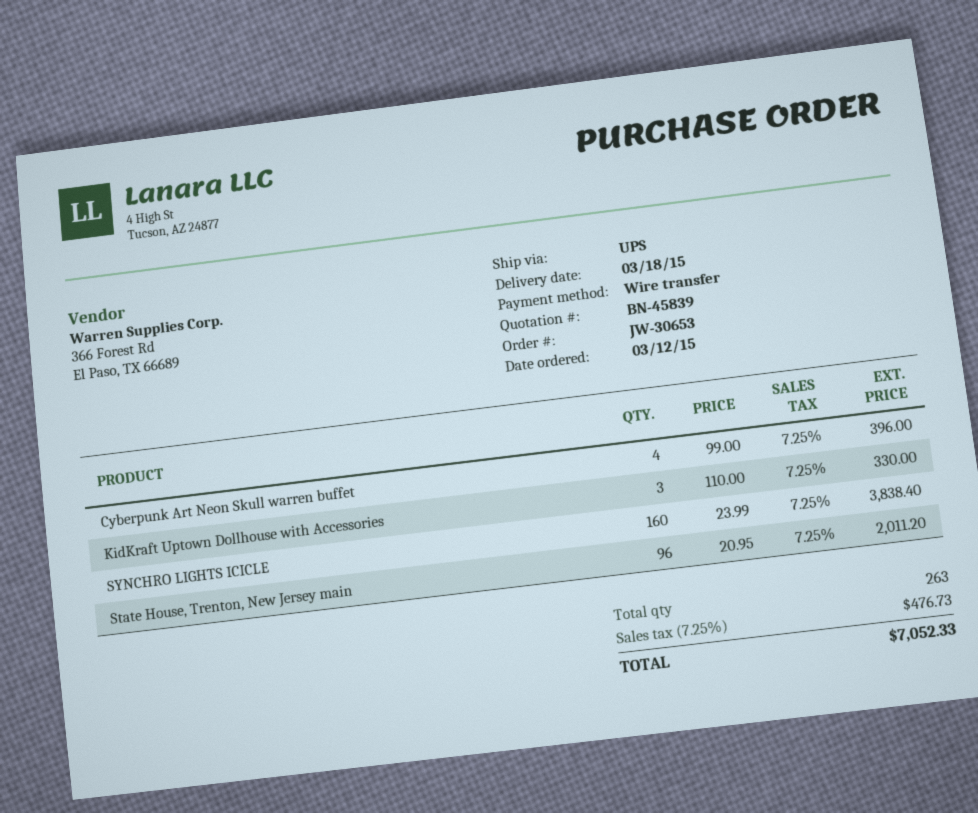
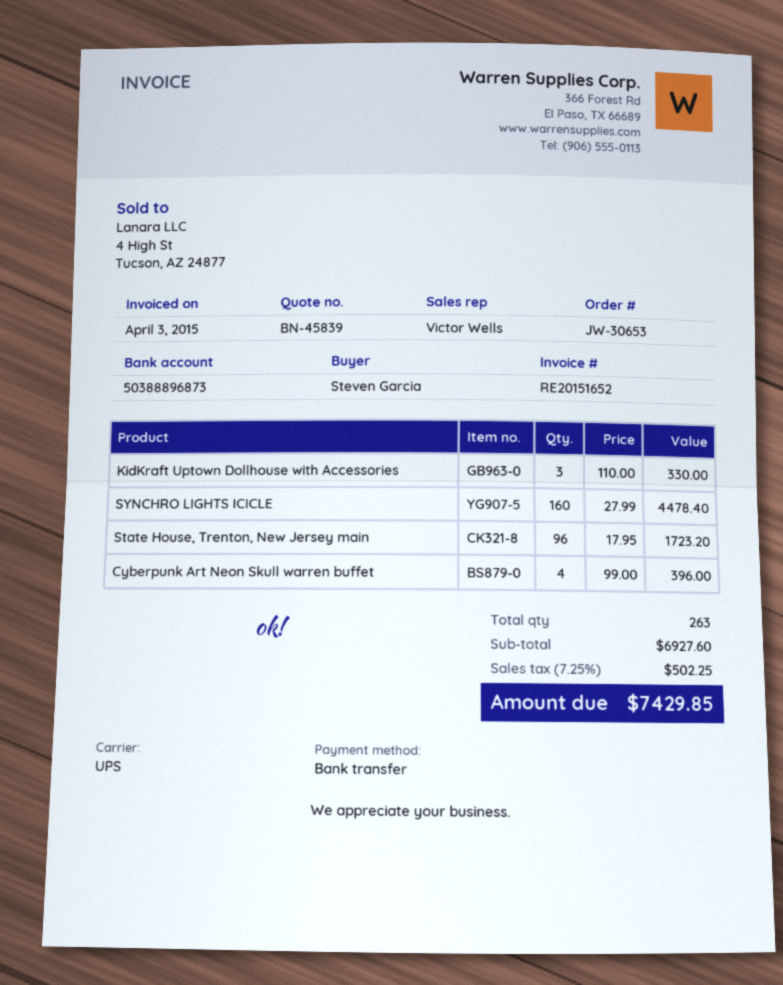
SYNCHRO LIGHTS ICICLE: 160 x 23.99 = 3838.40 -> 160 x 27.99 = 4478.40
State House, Trenton, New Jersey main: 96 x 20.95 = 2011.20 -> 96 x 17.95 = 1723.20
tax: 7.25% = 476.73 -> 7.25% = 502.25
total: 7052.33 -> 7429.85

